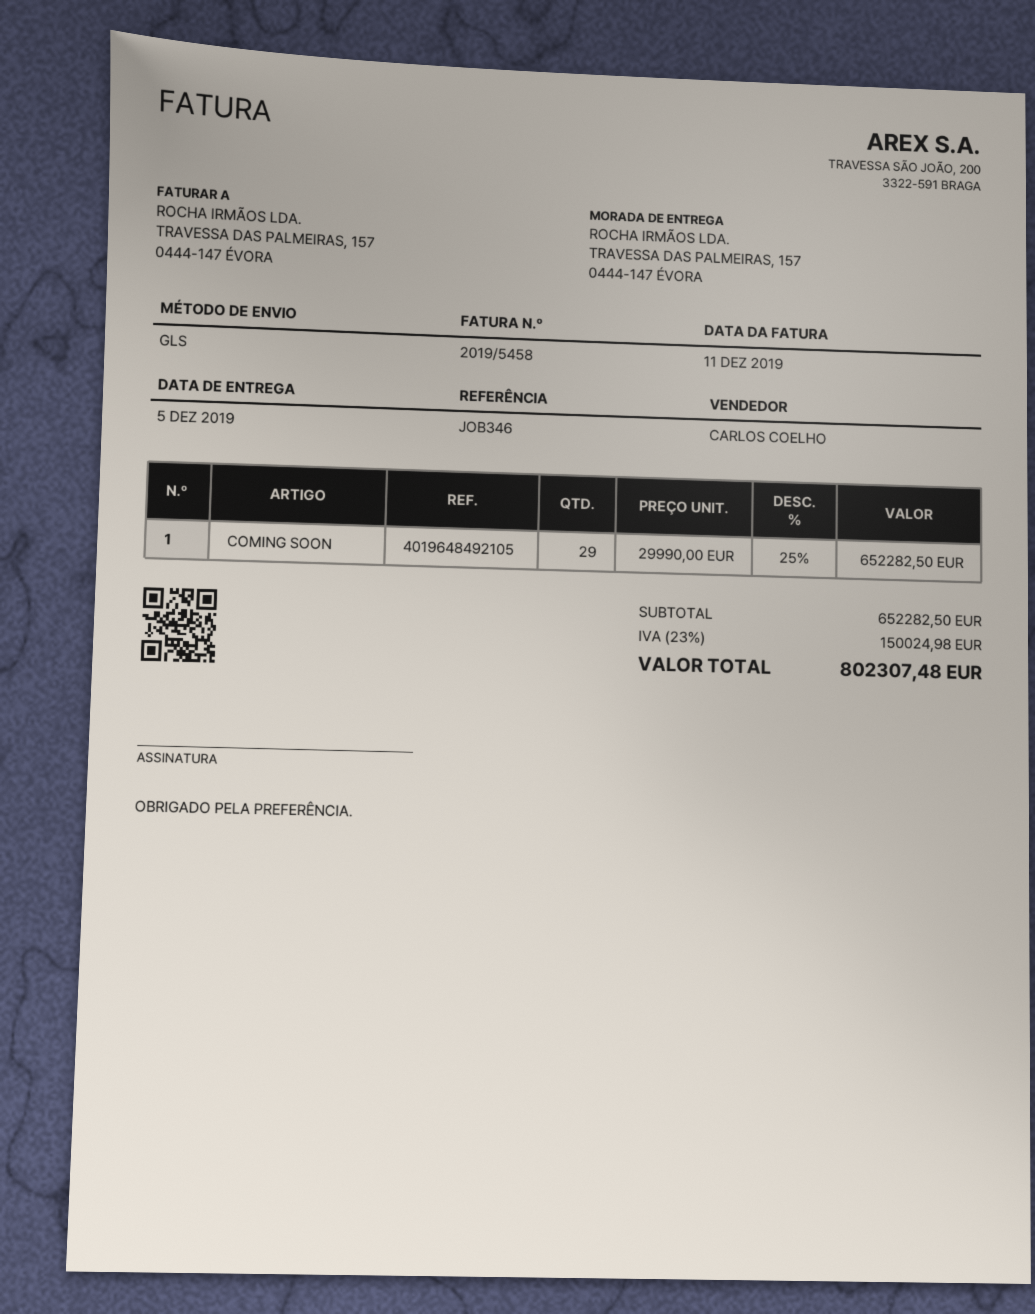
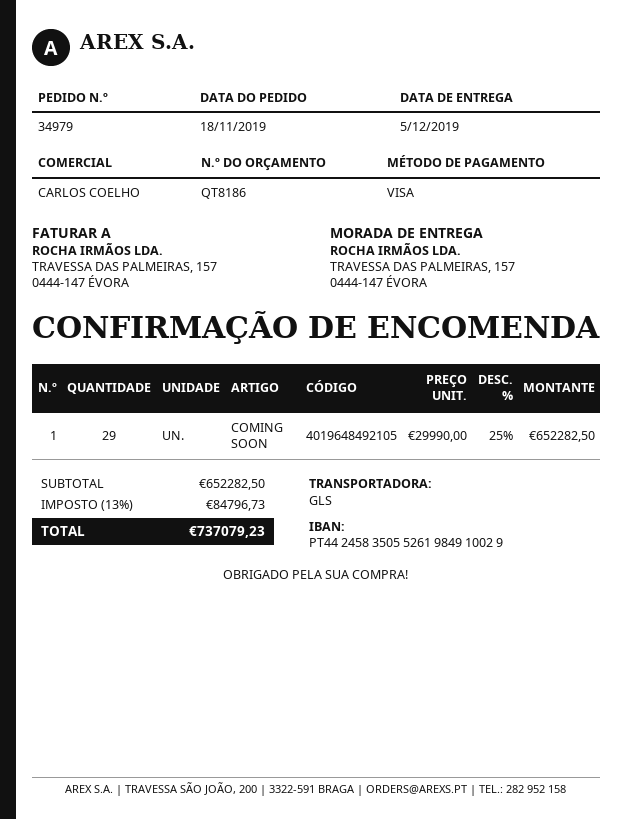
tax: 23% = 150024.98 -> 13% = 84796.73
total: 802307.48 -> 737079.23

